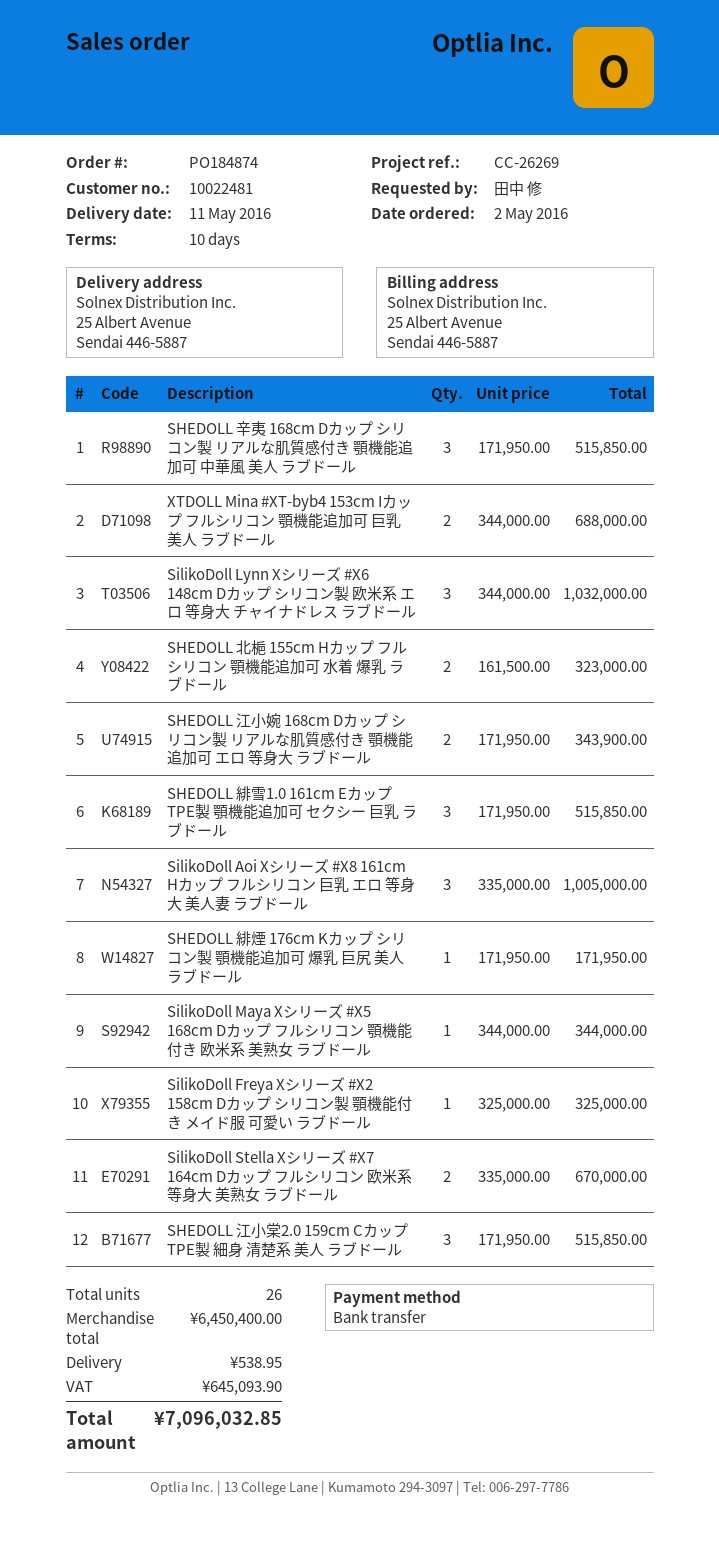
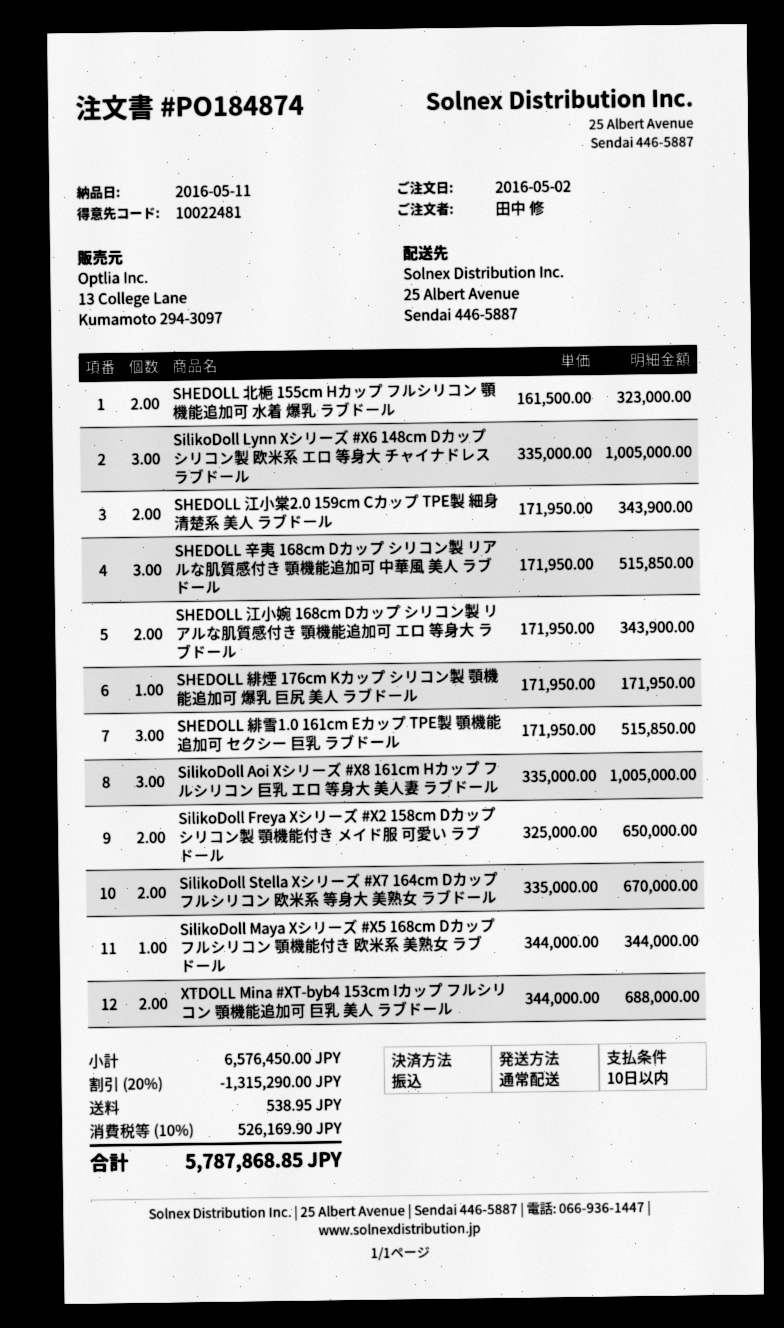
SilikoDoll Lynn Xシリーズ #X6 148cm Dカップ シリコン製 欧米系 エロ 等身大 チャイナドレス ラブドール: 3 x 344000.00 = 1032000.00 -> 3 x 335000.00 = 1005000.00
SilikoDoll Freya Xシリーズ #X2 158cm Dカップ シリコン製 顎機能付き メイド服 可愛い ラブドール: 1 x 325000.00 = 325000.00 -> 2 x 325000.00 = 650000.00
SHEDOLL 江小棠2.0 159cm Cカップ TPE製 細身 清楚系 美人 ラブドール: 3 x 171950.00 = 515850.00 -> 2 x 171950.00 = 343900.00
subtotal: 6450400.00 -> 6576450.00
discount: none -> 20% = 1315290.00
tax: 645093.90 -> 526169.90
total: 7096032.85 -> 5787868.85

